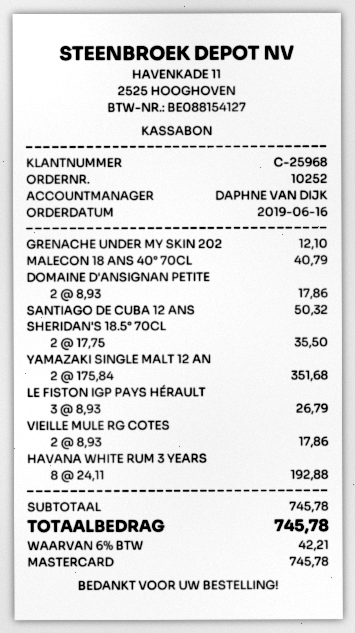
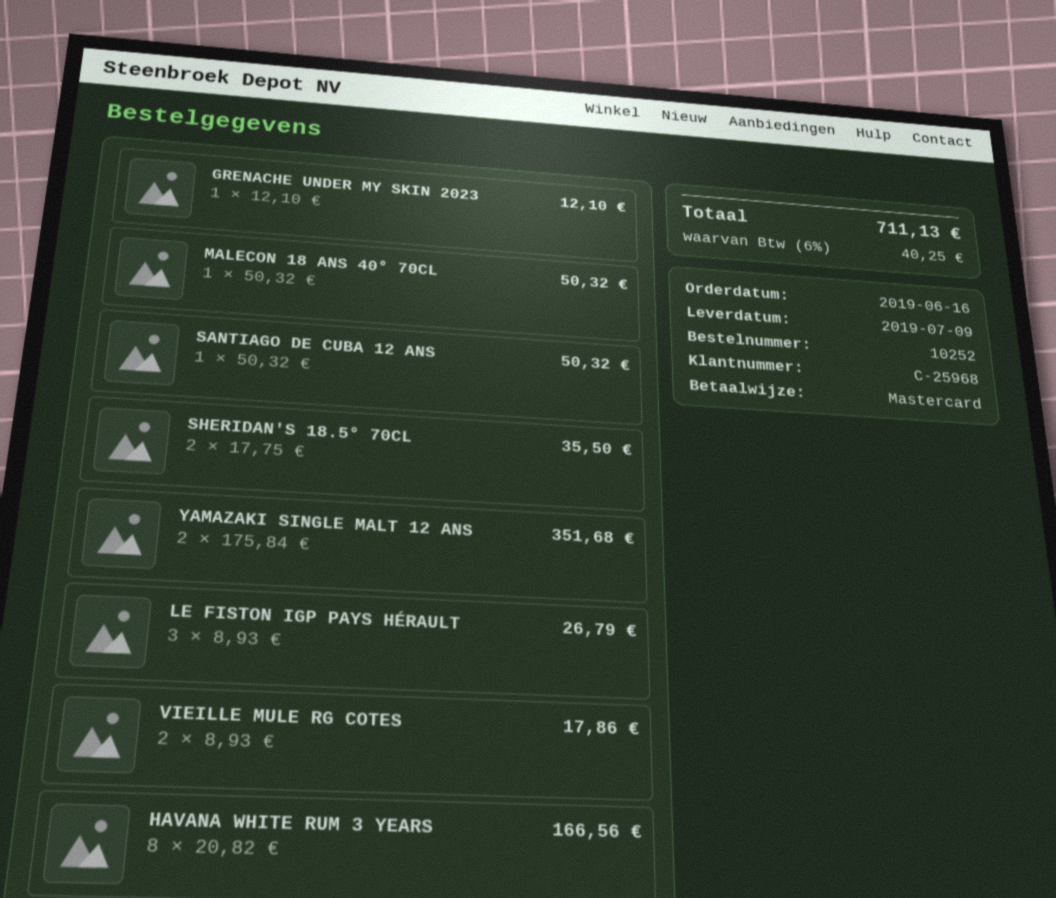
MALECON 18 ANS 40° 70CL: 1 x 40.79 = 40.79 -> 1 x 50.32 = 50.32
DOMAINE D'ANSIGNAN PETITE: 2 x 8.93 = 17.86 -> none
HAVANA WHITE RUM 3 YEARS: 8 x 24.11 = 192.88 -> 8 x 20.82 = 166.56
tax: 6% = 42.21 -> 6% = 40.25
total: 745.78 -> 711.13

